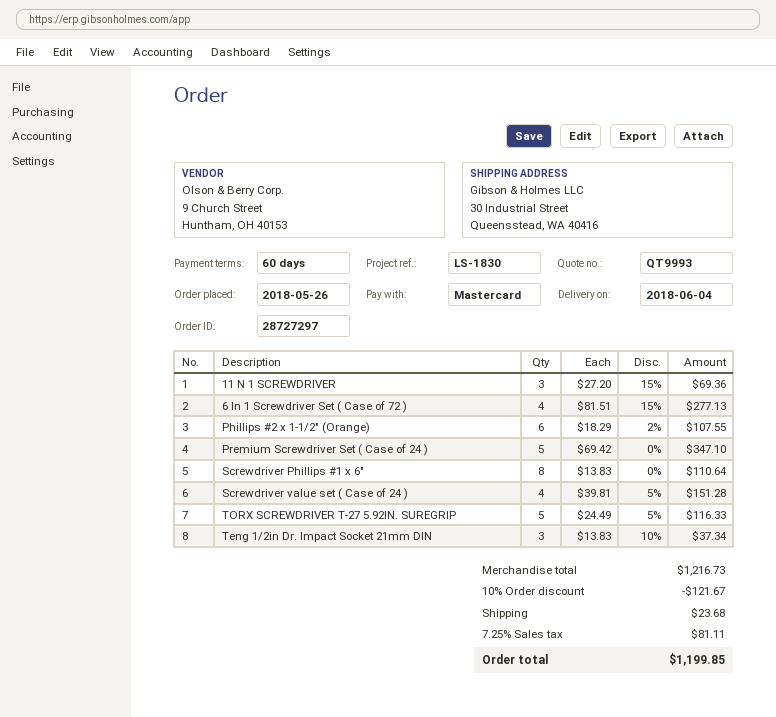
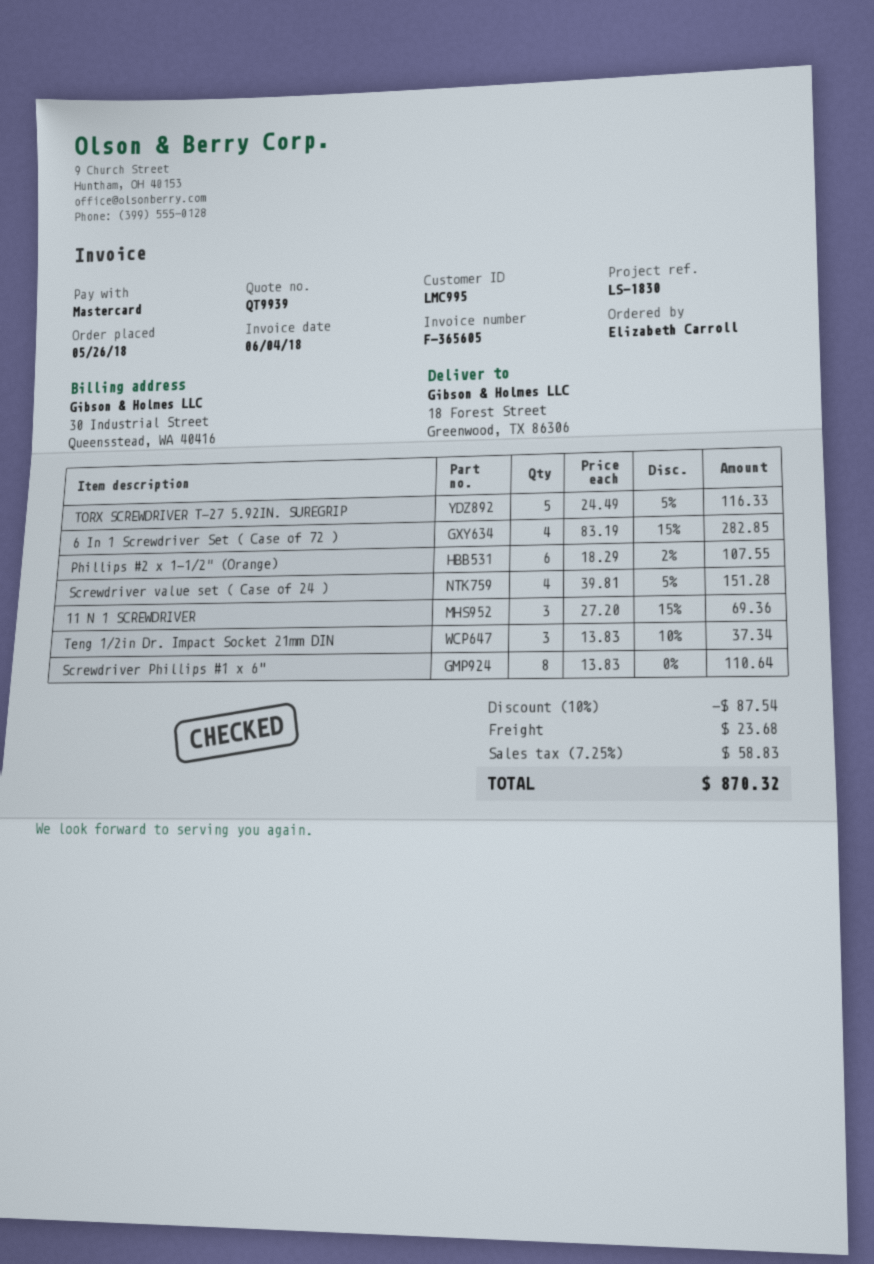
quote number: QT9993 -> QT9939
ship to: 30 Industrial Street, Queensstead, WA 40416 -> 18 Forest Street, Greenwood, TX 86306
6 In 1 Screwdriver Set ( Case of 72 ): 4 x 81.51 - 15% = 277.13 -> 4 x 83.19 - 15% = 282.85
Premium Screwdriver Set ( Case of 24 ): 5 x 69.42 = 347.10 -> none
discount: 10% = 121.67 -> 10% = 87.54
tax: 7.25% = 81.11 -> 7.25% = 58.83
total: 1199.85 -> 870.32

